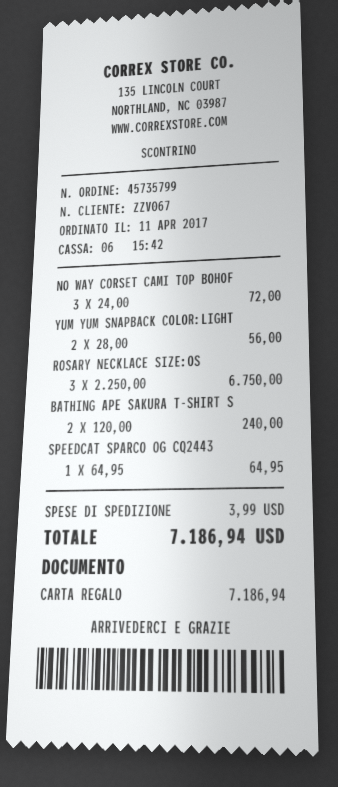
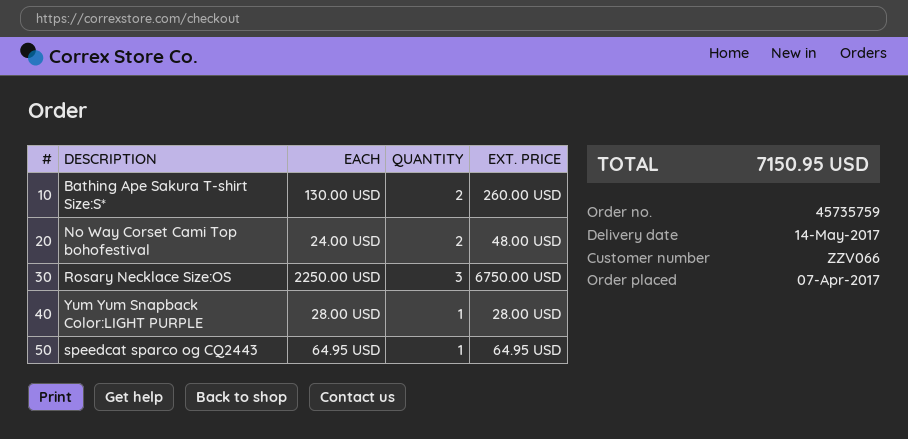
order number: 45735799 -> 45735759
order date: 2017-04-11 -> 2017-04-07
customer number: ZZV067 -> ZZV066
NO WAY CORSET CAMI TOP BOHOF: 3 x 24.00 = 72.00 -> 2 x 24.00 = 48.00
YUM YUM SNAPBACK COLOR:LIGHT: 2 x 28.00 = 56.00 -> 1 x 28.00 = 28.00
BATHING APE SAKURA T-SHIRT S: 2 x 120.00 = 240.00 -> 2 x 130.00 = 260.00
shipping: 3.99 -> none
total: 7186.94 -> 7150.95

